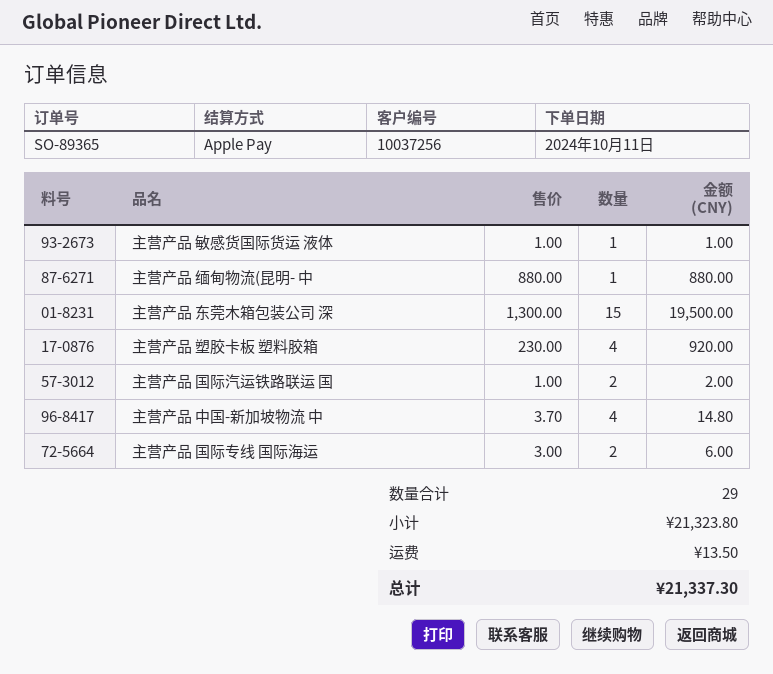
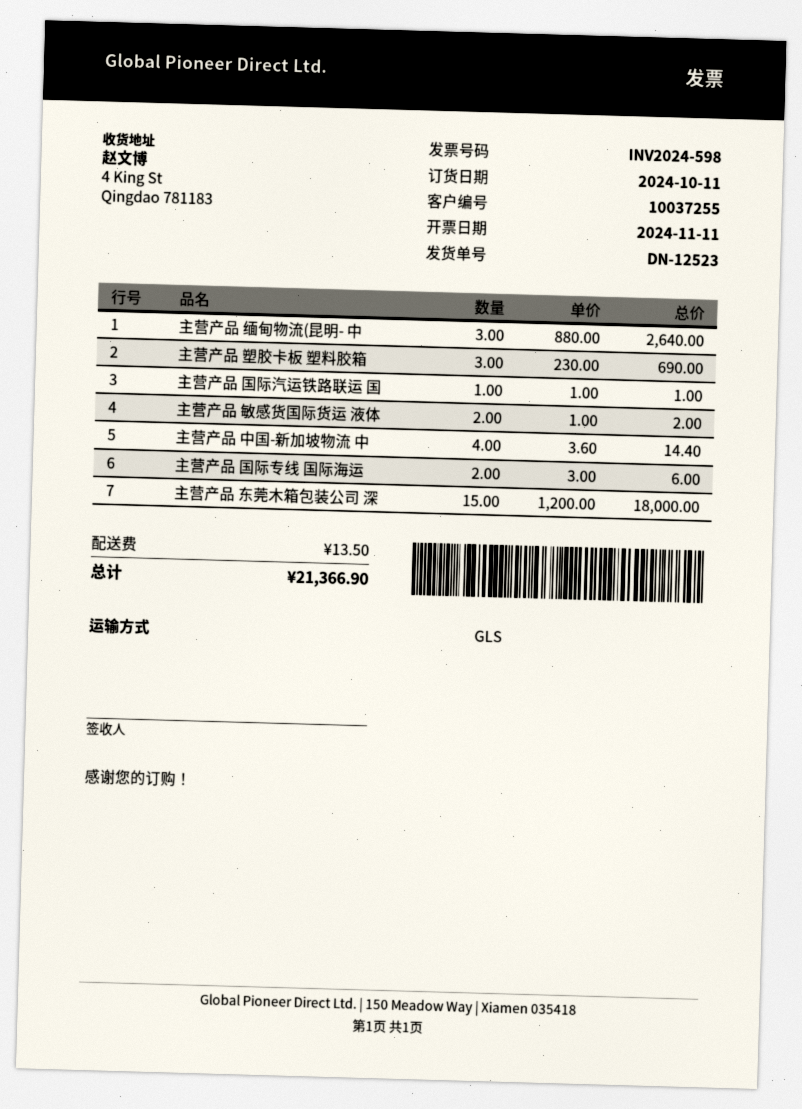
customer number: 10037256 -> 10037255
主营产品 敏感货国际货运 液体: 1 x 1.00 = 1.00 -> 2 x 1.00 = 2.00
主营产品 缅甸物流(昆明- 中: 1 x 880.00 = 880.00 -> 3 x 880.00 = 2640.00
主营产品 东莞木箱包装公司 深: 15 x 1300.00 = 19500.00 -> 15 x 1200.00 = 18000.00
主营产品 塑胶卡板 塑料胶箱: 4 x 230.00 = 920.00 -> 3 x 230.00 = 690.00
主营产品 国际汽运铁路联运 国: 2 x 1.00 = 2.00 -> 1 x 1.00 = 1.00
主营产品 中国-新加坡物流 中: 4 x 3.70 = 14.80 -> 4 x 3.60 = 14.40
total: 21337.30 -> 21366.90

